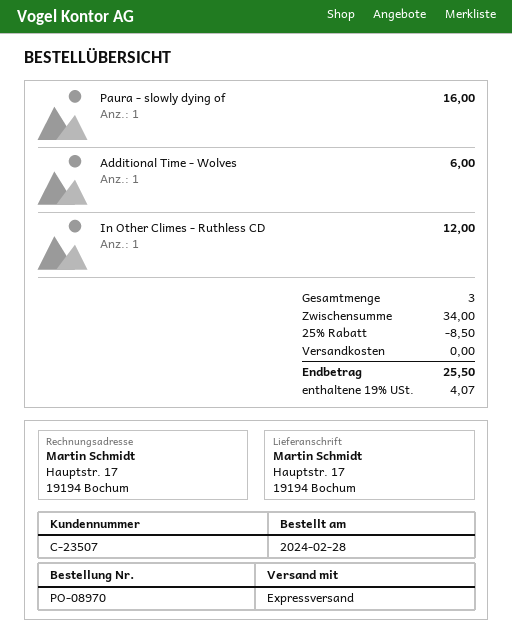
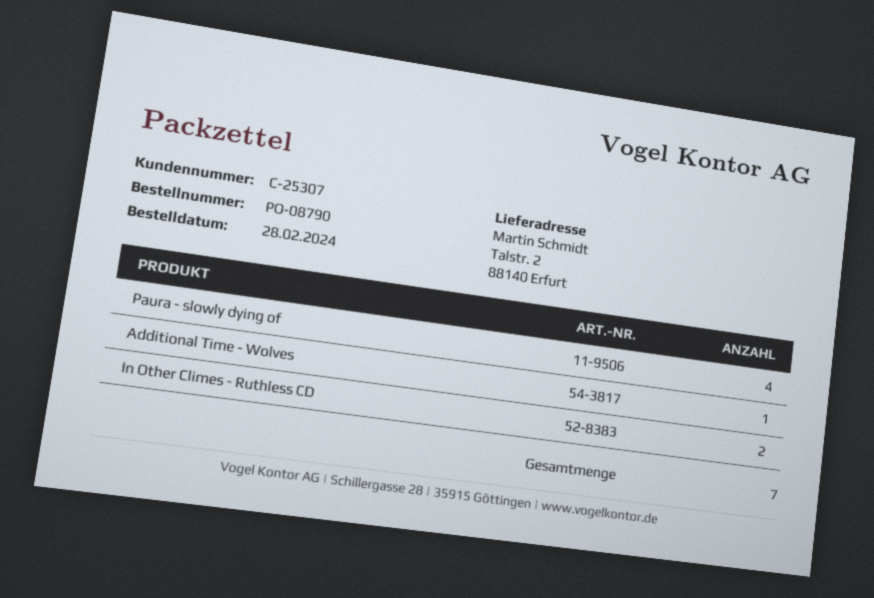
order number: PO-08970 -> PO-08790
customer number: C-23507 -> C-25307
ship to: Hauptstr. 17, 19194 Bochum -> Talstr. 2, 88140 Erfurt
Paura - slowly dying of: 1 -> 4
In Other Climes - Ruthless CD: 1 -> 2
total quantity: 3 -> 7

